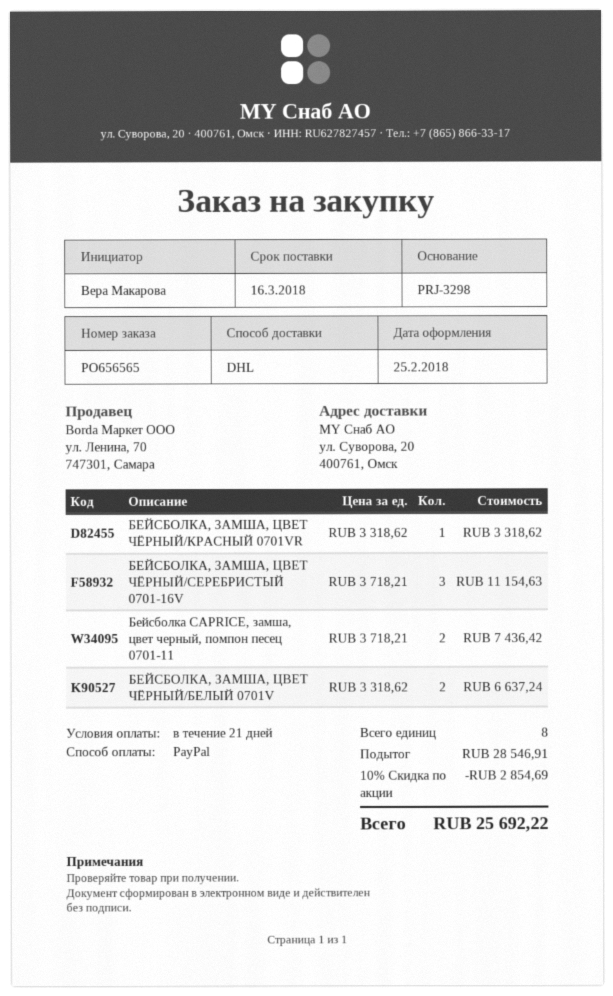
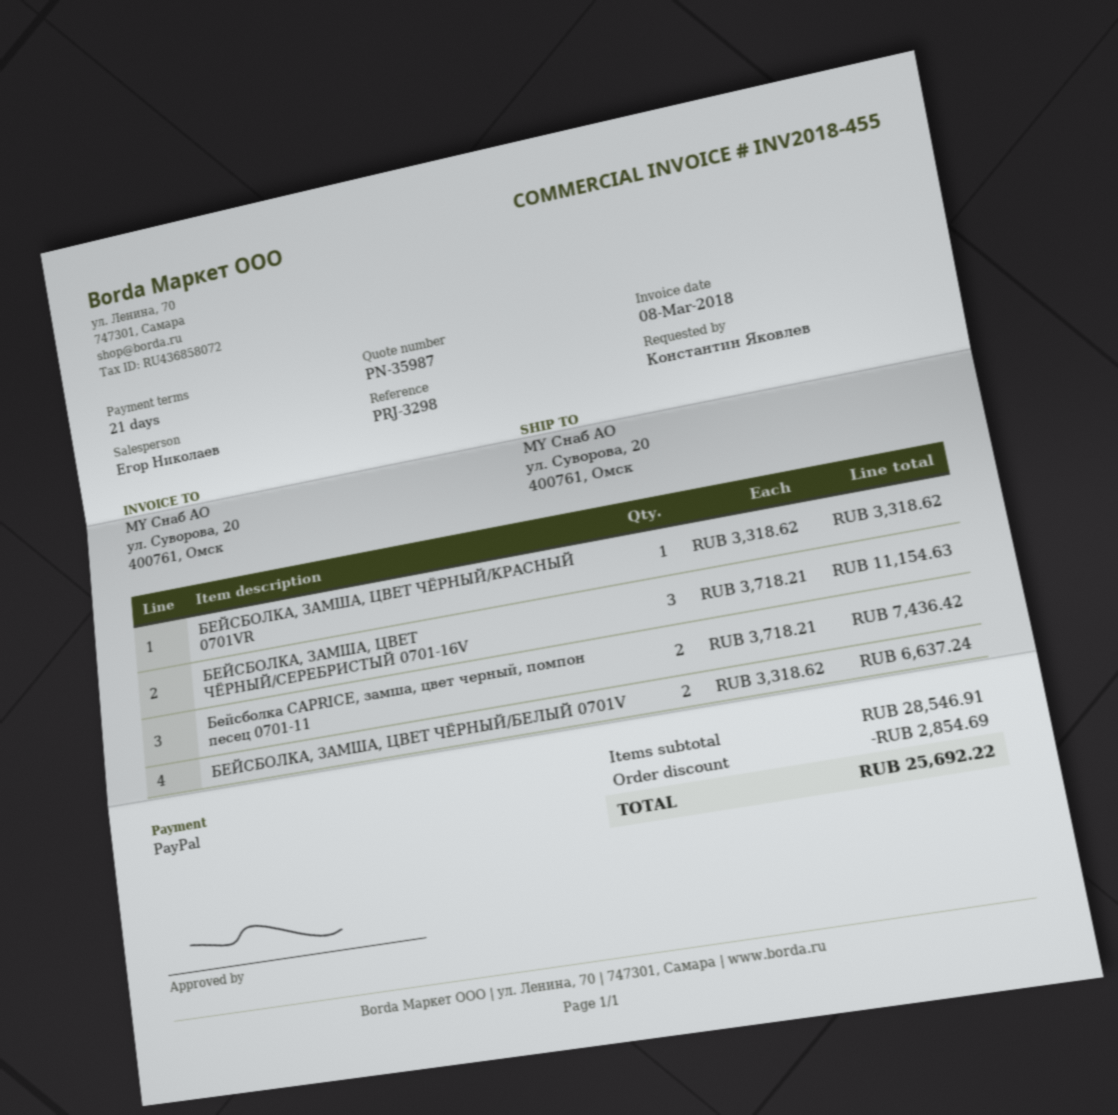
ordered by: Вера Макарова -> Константин Яковлев

